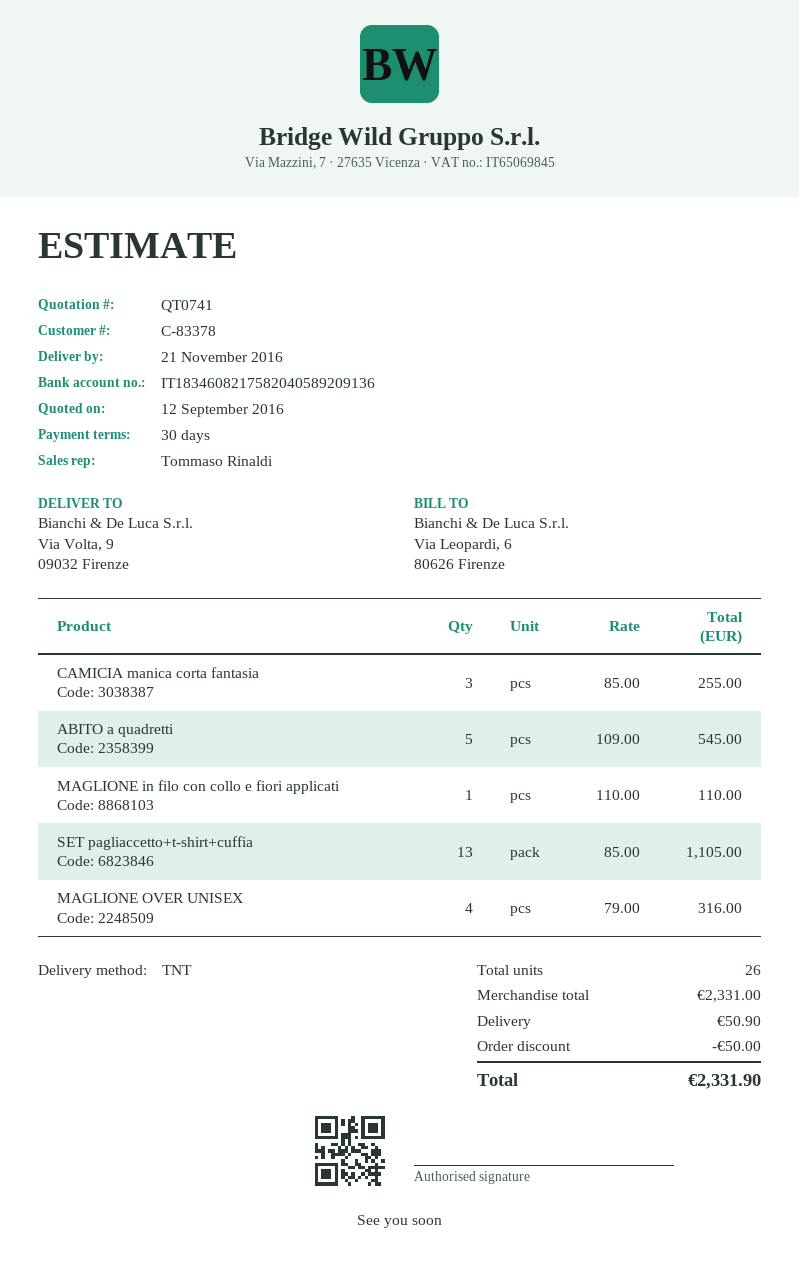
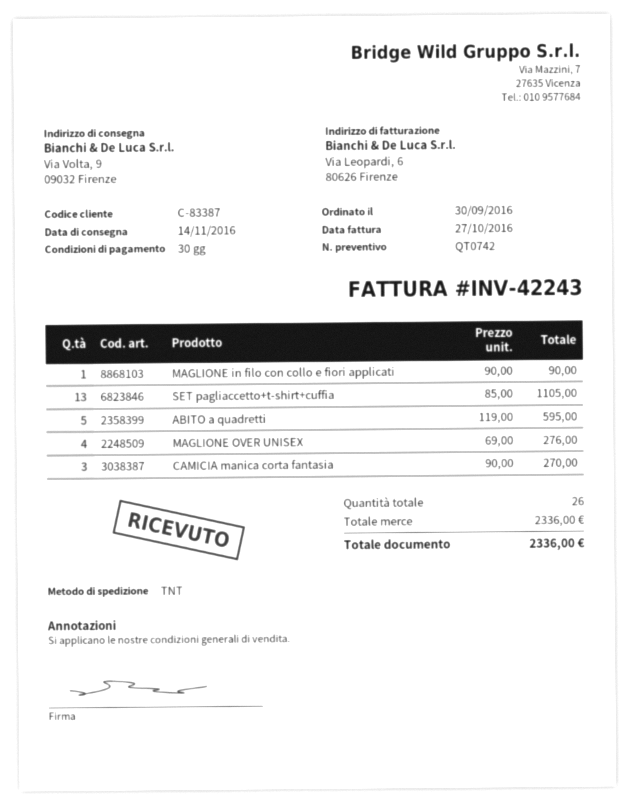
quote number: QT0741 -> QT0742
delivery date: 2016-11-21 -> 2016-11-14
customer number: C-83378 -> C-83387
CAMICIA manica corta fantasia: 3 x 85.00 = 255.00 -> 3 x 90.00 = 270.00
ABITO a quadretti: 5 x 109.00 = 545.00 -> 5 x 119.00 = 595.00
MAGLIONE in filo con collo e fiori applicati: 1 x 110.00 = 110.00 -> 1 x 90.00 = 90.00
MAGLIONE OVER UNISEX: 4 x 79.00 = 316.00 -> 4 x 69.00 = 276.00
subtotal: 2331.00 -> 2336.00
discount: 50.00 -> none
shipping: 50.90 -> none
total: 2331.90 -> 2336.00

